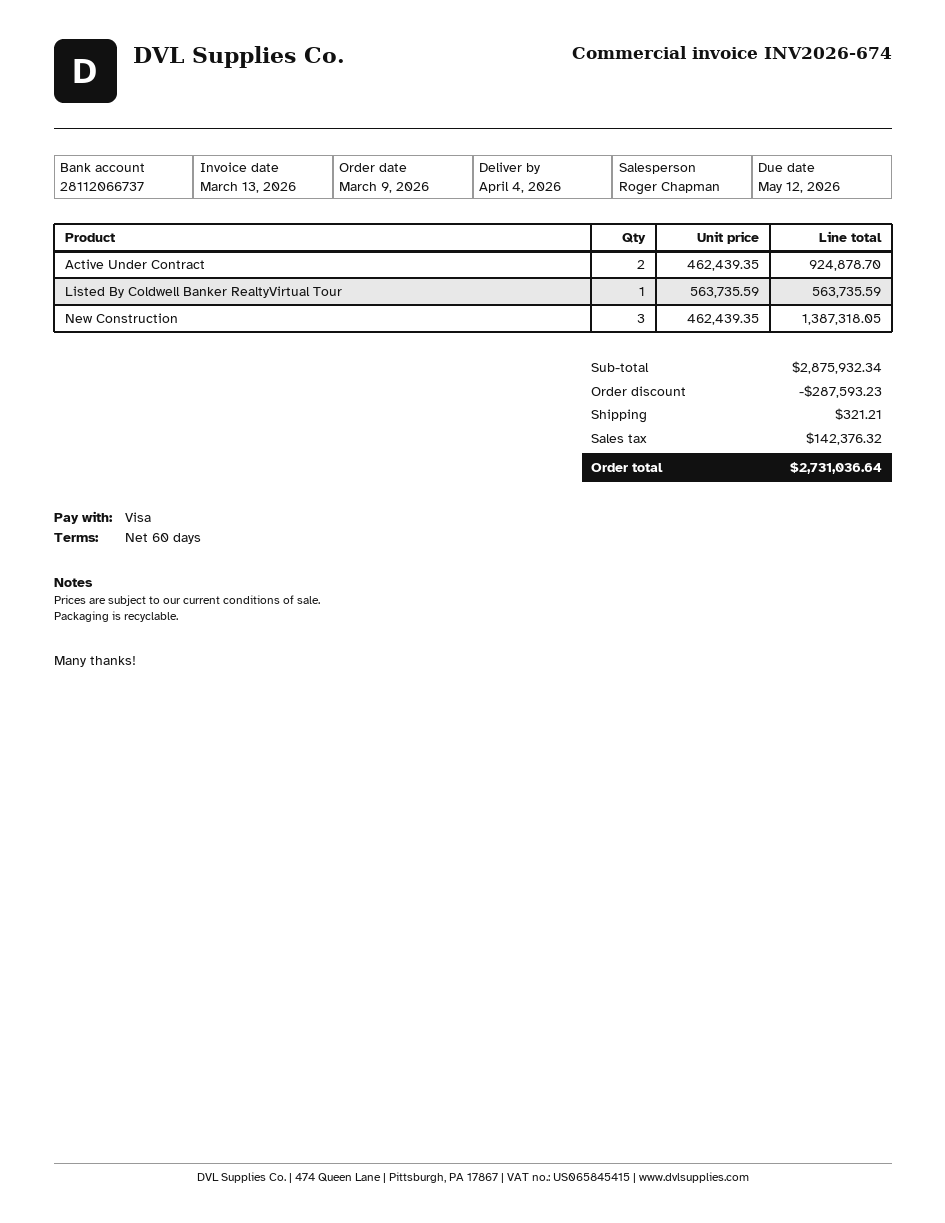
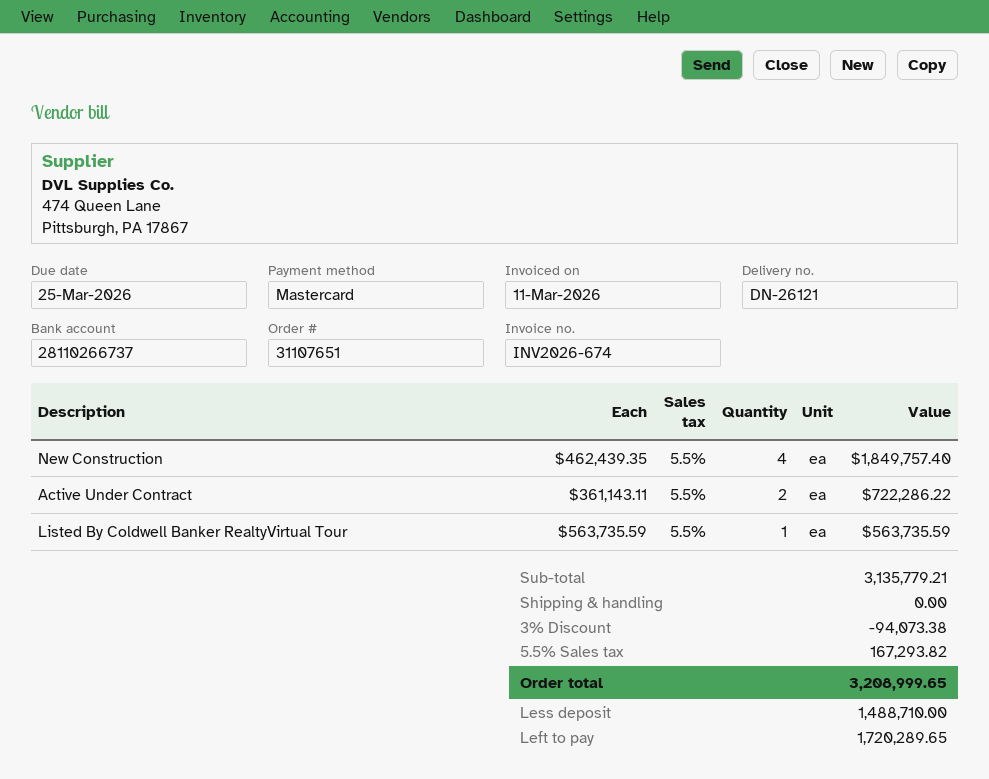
invoice date: 2026-03-13 -> 2026-03-11
due date: 2026-05-12 -> 2026-03-25
payment method: Visa -> Mastercard
bank account: 28112066737 -> 28110266737
Active Under Contract: 2 x 462439.35 = 924878.70 -> 2 x 361143.11 = 722286.22
New Construction: 3 x 462439.35 = 1387318.05 -> 4 x 462439.35 = 1849757.40
subtotal: 2875932.34 -> 3135779.21
discount: 287593.23 -> 94073.38
shipping: 321.21 -> 0.00
tax: 142376.32 -> 167293.82
total: 2731036.64 -> 3208999.65

